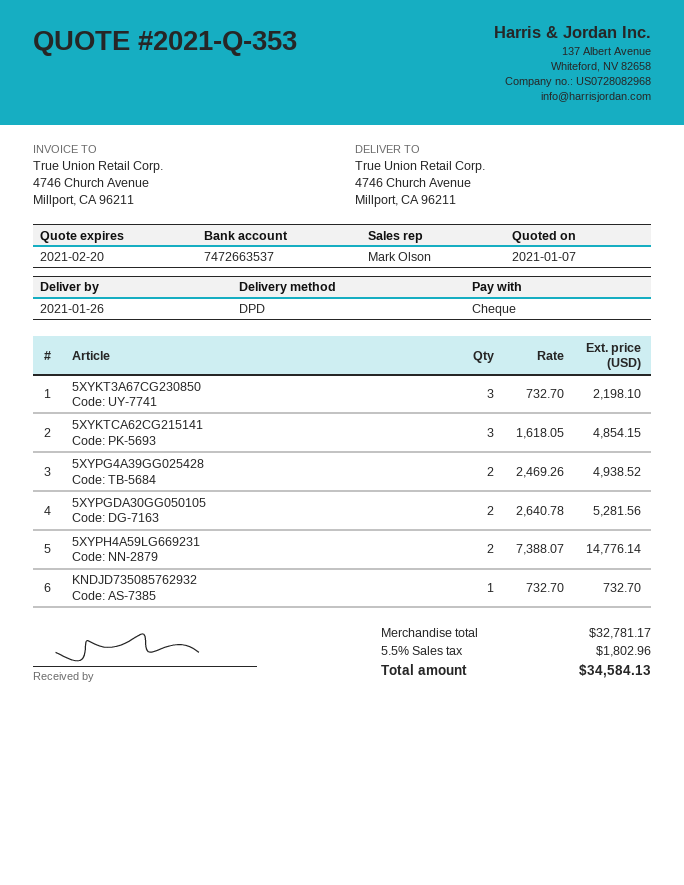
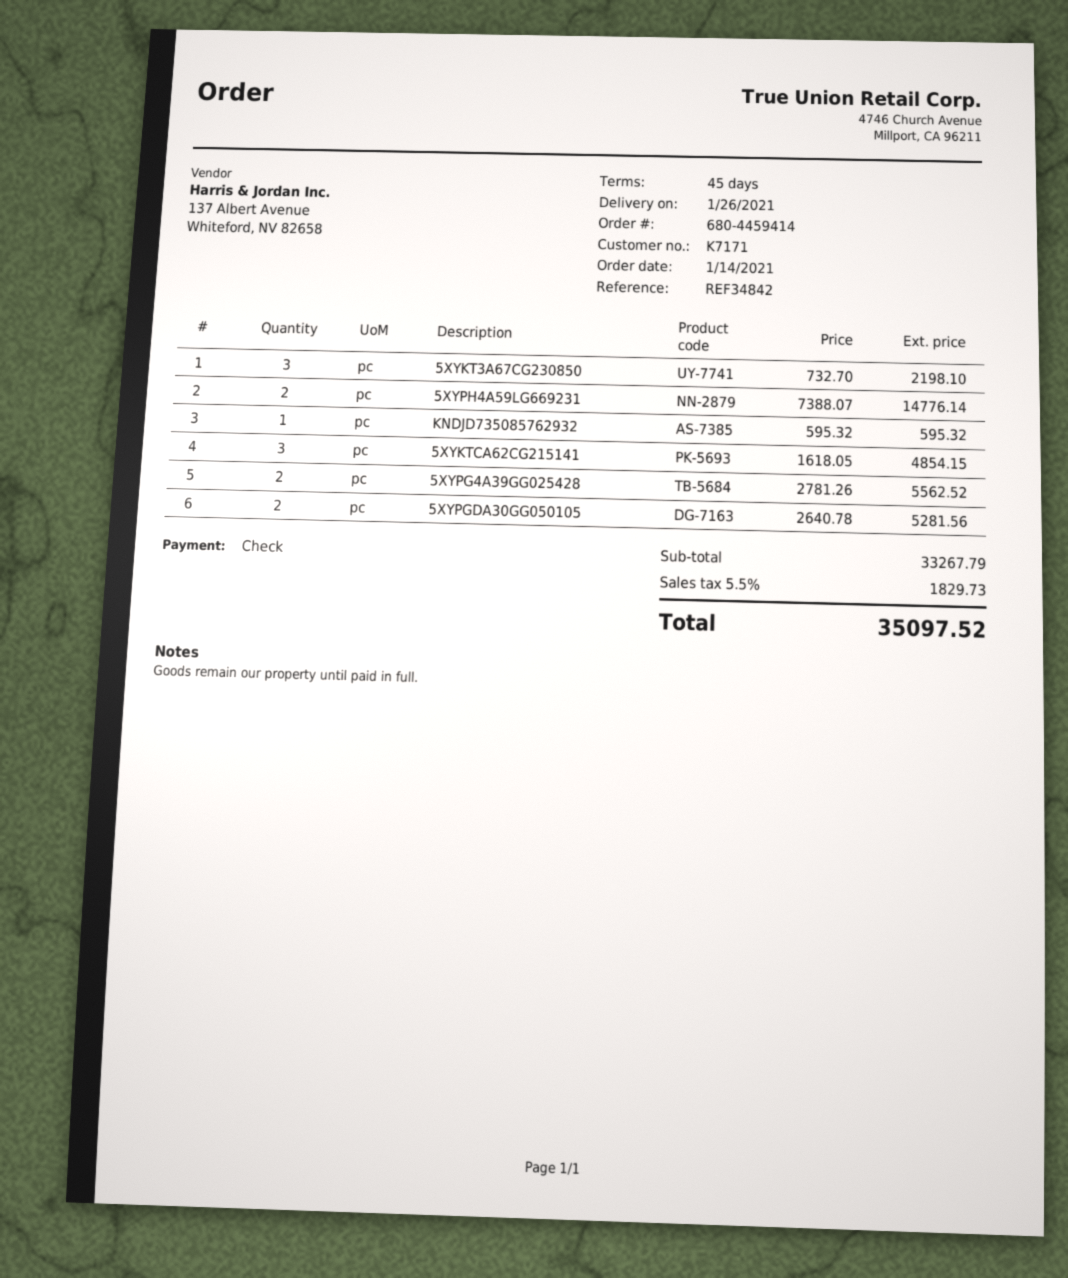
5XYPG4A39GG025428: 2 x 2469.26 = 4938.52 -> 2 x 2781.26 = 5562.52
KNDJD735085762932: 1 x 732.70 = 732.70 -> 1 x 595.32 = 595.32
subtotal: 32781.17 -> 33267.79
tax: 5.5% = 1802.96 -> 5.5% = 1829.73
total: 34584.13 -> 35097.52

